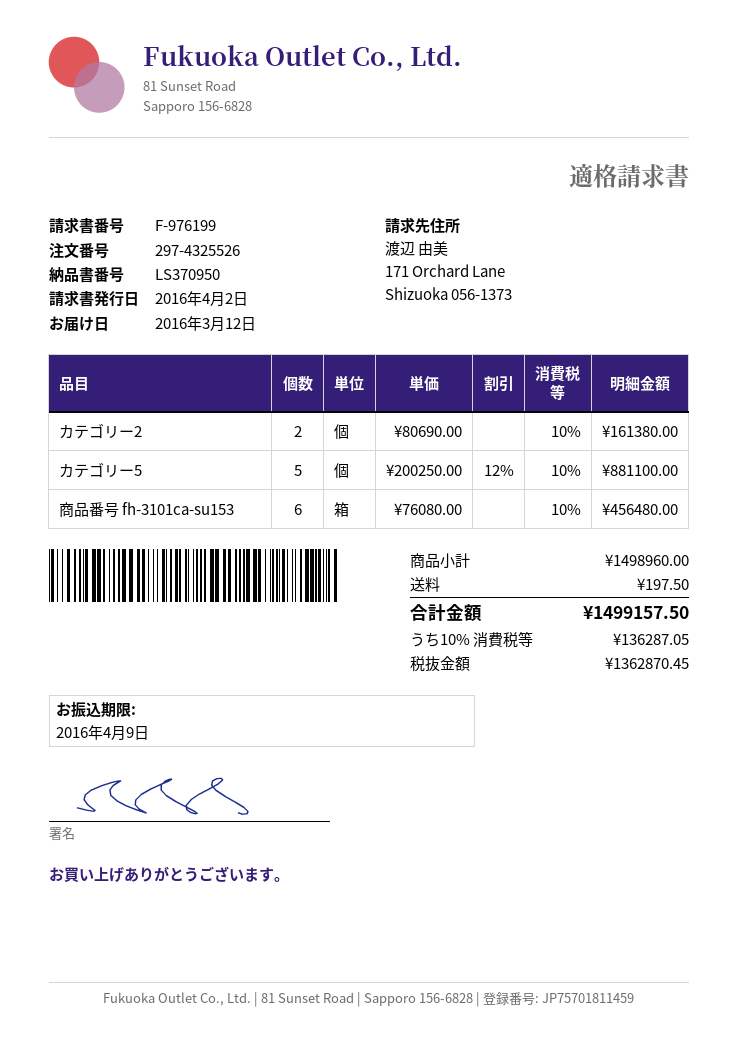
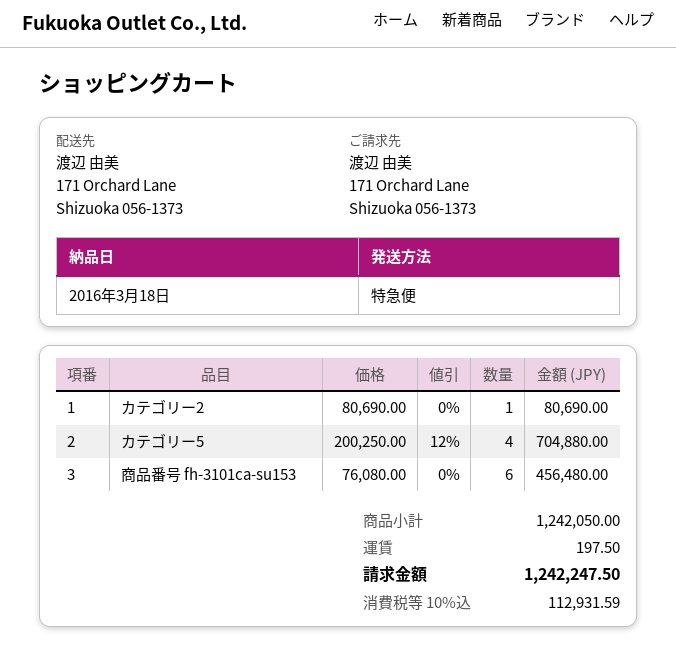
delivery date: 2016-03-12 -> 2016-03-18
カテゴリー2: 2 x 80690.00 = 161380.00 -> 1 x 80690.00 = 80690.00
カテゴリー5: 5 x 200250.00 - 12% = 881100.00 -> 4 x 200250.00 - 12% = 704880.00
subtotal: 1498960.00 -> 1242050.00
tax: 10% = 136287.05 -> 10% = 112931.59
total: 1499157.50 -> 1242247.50

